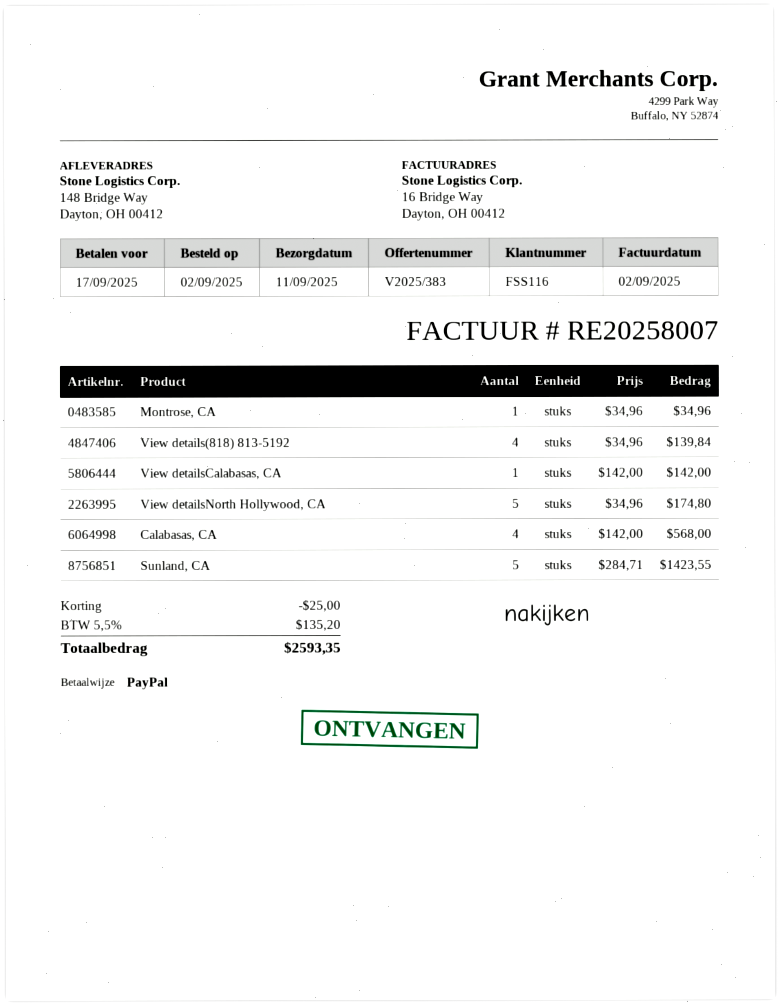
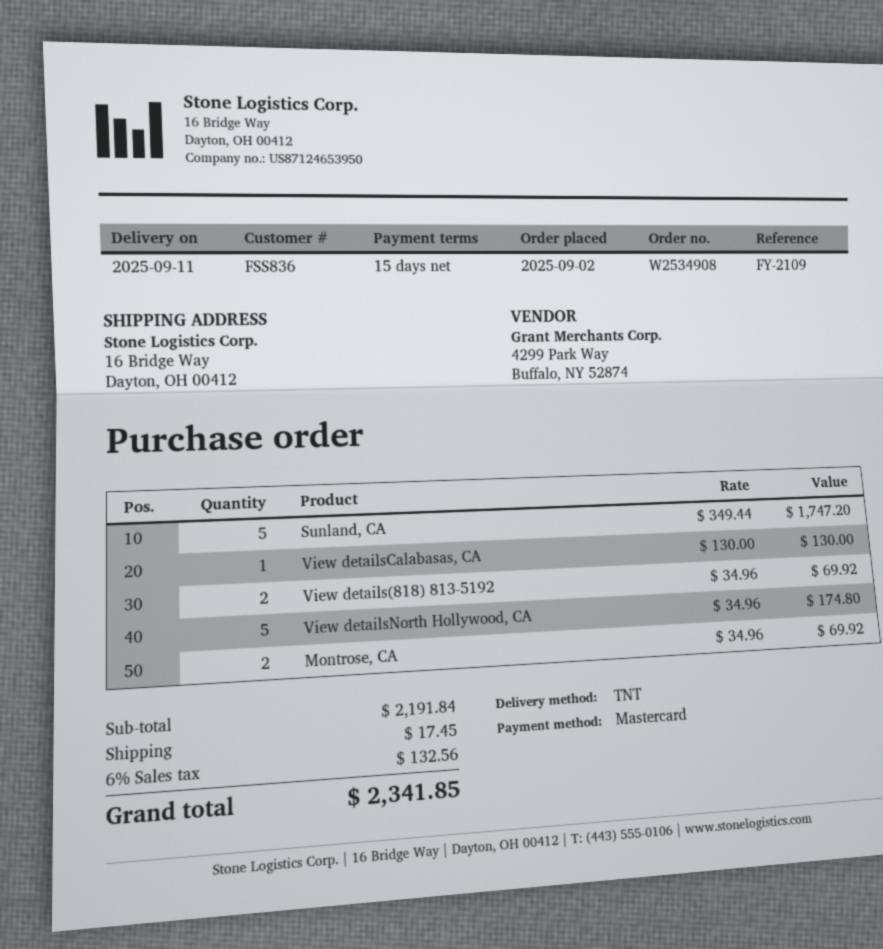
customer number: FSS116 -> FSS836
payment method: PayPal -> Mastercard
ship to: 148 Bridge Way, Dayton, OH 00412 -> 16 Bridge Way, Dayton, OH 00412
Montrose, CA: 1 x 34.96 = 34.96 -> 2 x 34.96 = 69.92
View details(818) 813-5192: 4 x 34.96 = 139.84 -> 2 x 34.96 = 69.92
View detailsCalabasas, CA: 1 x 142.00 = 142.00 -> 1 x 130.00 = 130.00
Calabasas, CA: 4 x 142.00 = 568.00 -> none
Sunland, CA: 5 x 284.71 = 1423.55 -> 5 x 349.44 = 1747.20
discount: 25.00 -> none
shipping: none -> 17.45
tax: 5.5% = 135.20 -> 6% = 132.56
total: 2593.35 -> 2341.85

